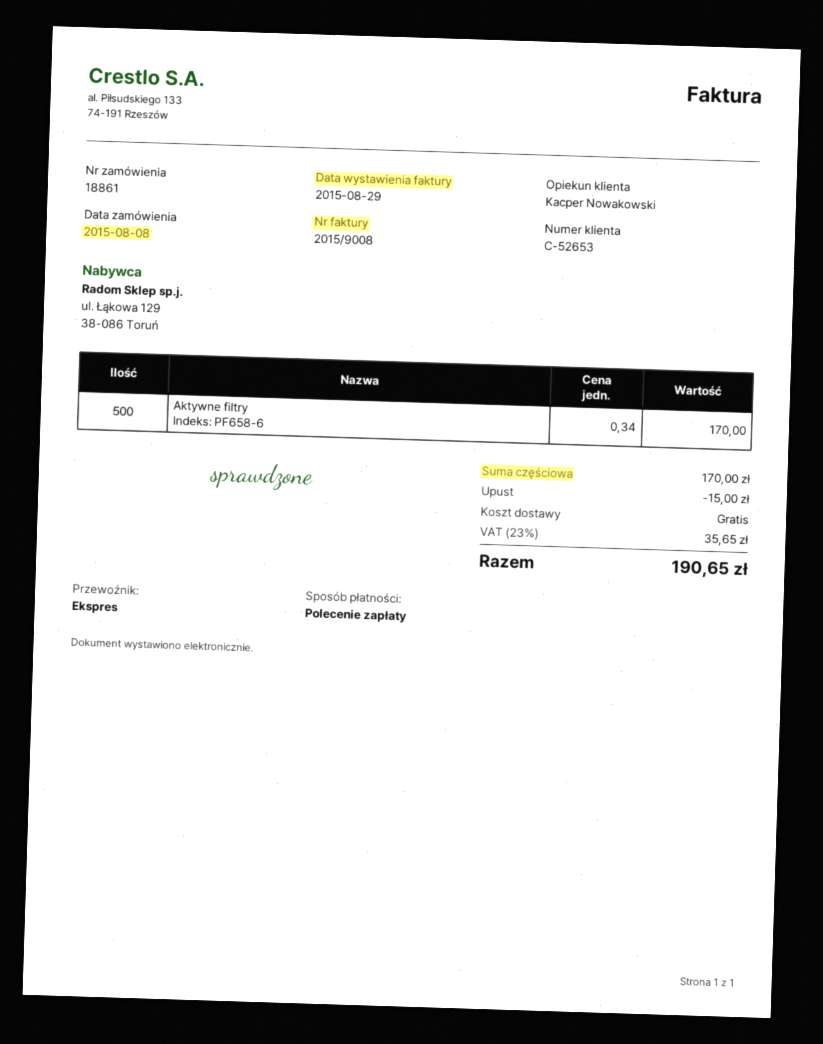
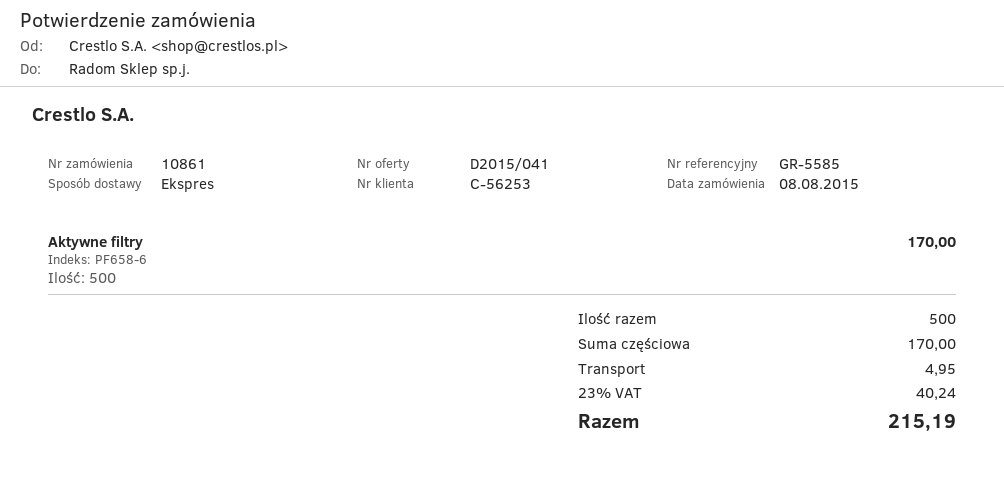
order number: 18861 -> 10861
customer number: C-52653 -> C-56253
discount: 15.00 -> none
shipping: 0.00 -> 4.95
tax: 23% = 35.65 -> 23% = 40.24
total: 190.65 -> 215.19

